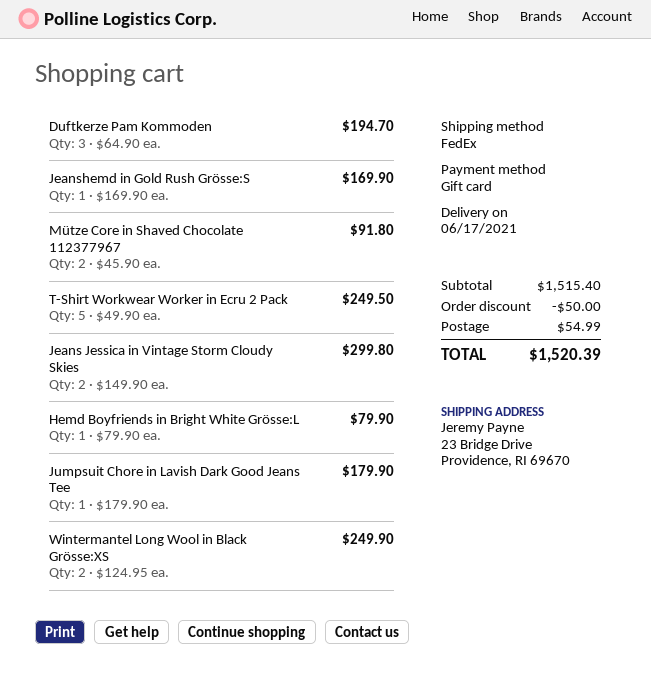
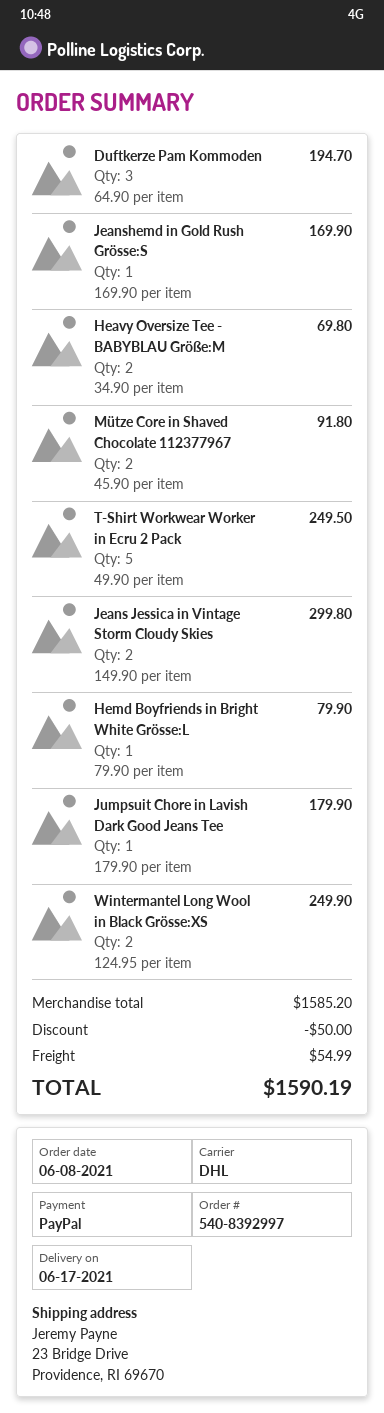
payment method: gift card -> PayPal
shipping method: FedEx -> DHL
Heavy Oversize Tee - BABYBLAU Größe:M: none -> 2 x 34.90 = 69.80
subtotal: 1515.40 -> 1585.20
total: 1520.39 -> 1590.19

